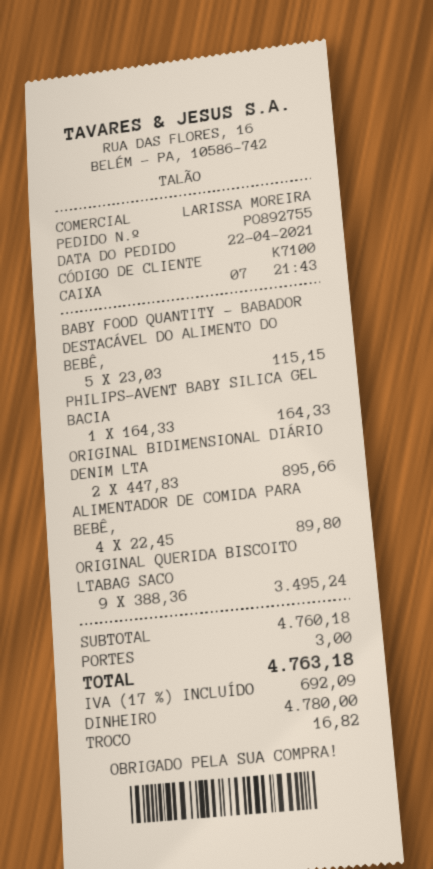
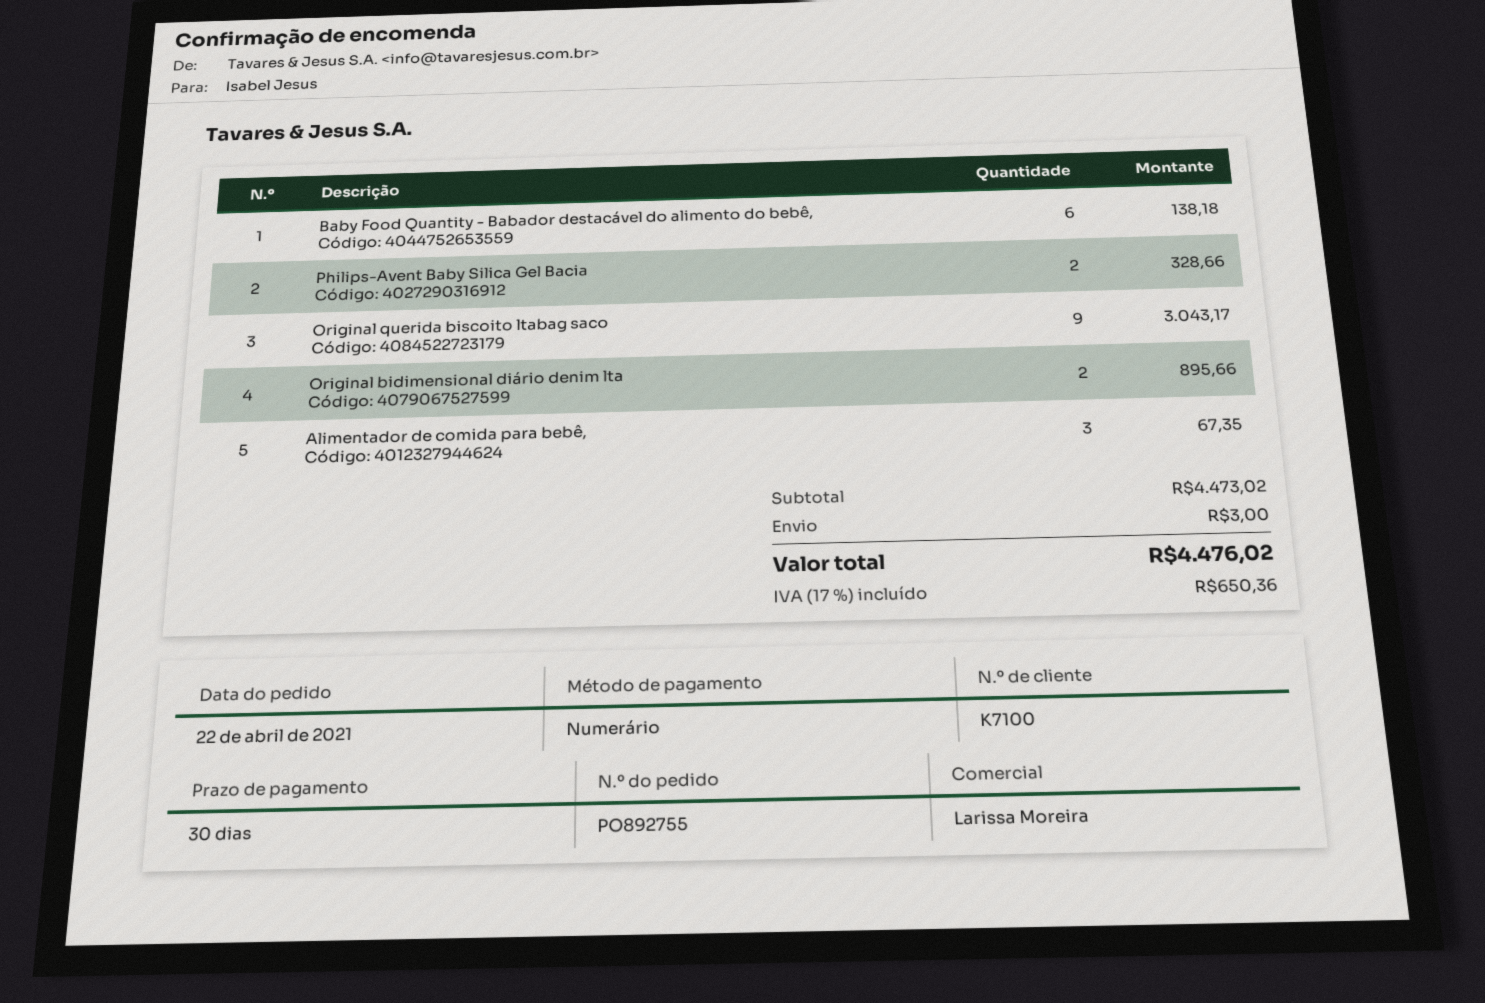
BABY FOOD QUANTITY - BABADOR DESTACÁVEL DO ALIMENTO DO BEBÊ,: 5 for 115.15 -> 6 for 138.18
PHILIPS-AVENT BABY SILICA GEL BACIA: 1 for 164.33 -> 2 for 328.66
ALIMENTADOR DE COMIDA PARA BEBÊ,: 4 for 89.80 -> 3 for 67.35
ORIGINAL QUERIDA BISCOITO LTABAG SACO: 9 for 3495.24 -> 9 for 3043.17
subtotal: 4760.18 -> 4473.02
tax: 17% = 692.09 -> 17% = 650.36
total: 4763.18 -> 4476.02

